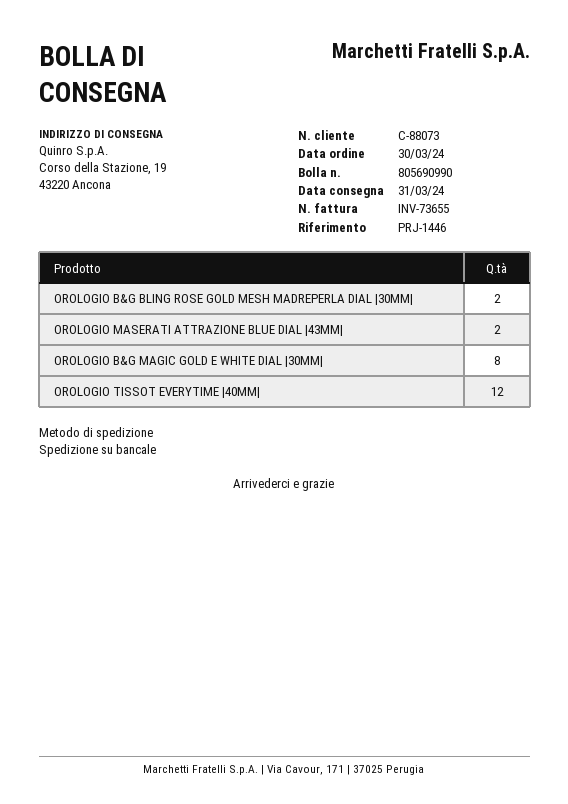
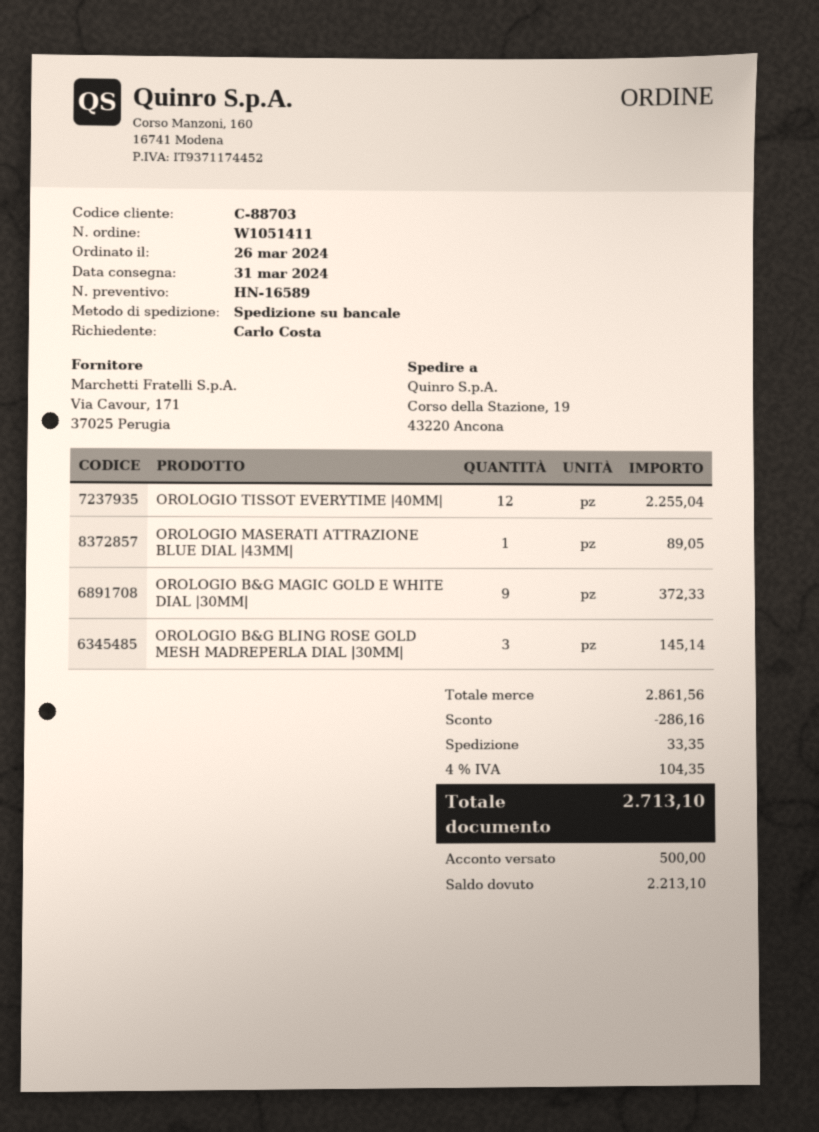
order date: 2024-03-30 -> 2024-03-26
customer number: C-88073 -> C-88703
OROLOGIO B&G BLING ROSE GOLD MESH MADREPERLA DIAL |30MM|: 2 -> 3
OROLOGIO MASERATI ATTRAZIONE BLUE DIAL |43MM|: 2 -> 1
OROLOGIO B&G MAGIC GOLD E WHITE DIAL |30MM|: 8 -> 9

